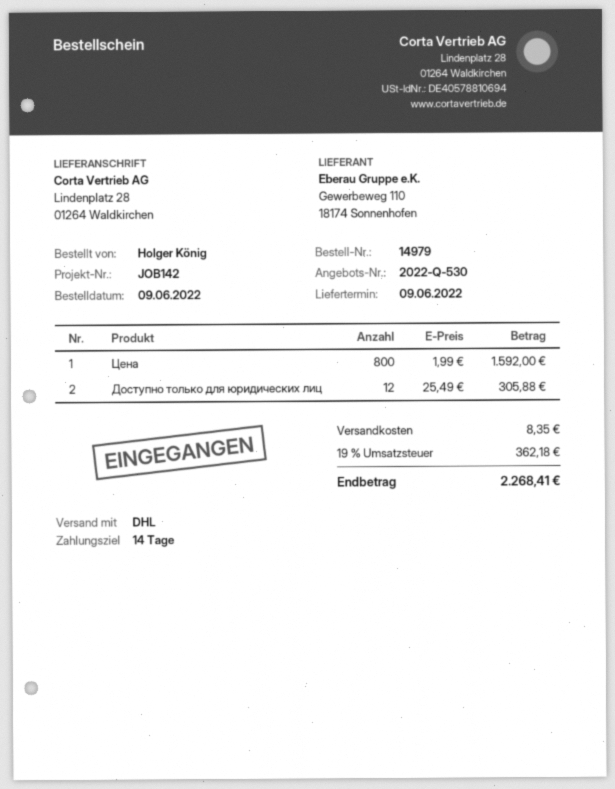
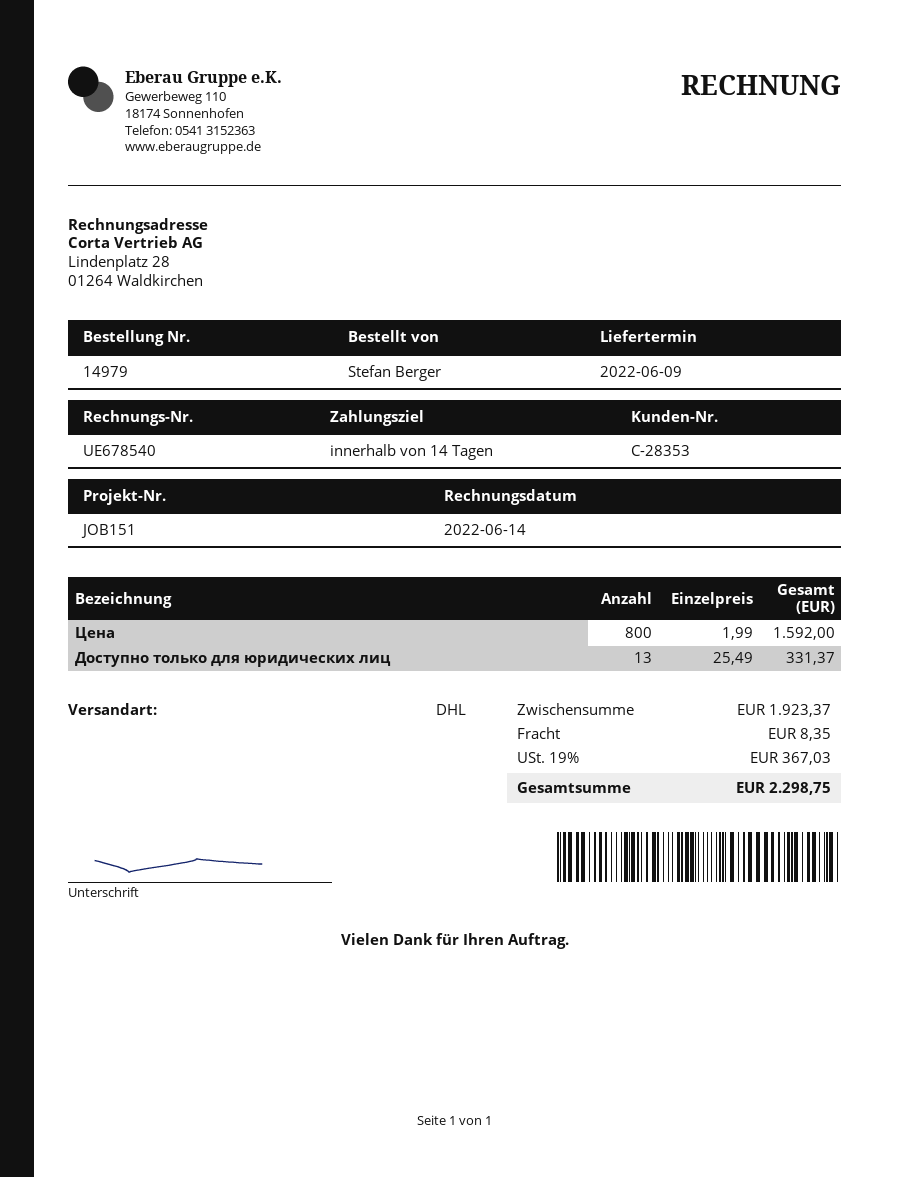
reference: JOB142 -> JOB151
ordered by: Holger König -> Stefan Berger
Доступно только для юридических лиц: 12 x 25.49 = 305.88 -> 13 x 25.49 = 331.37
tax: 19% = 362.18 -> 19% = 367.03
total: 2268.41 -> 2298.75

